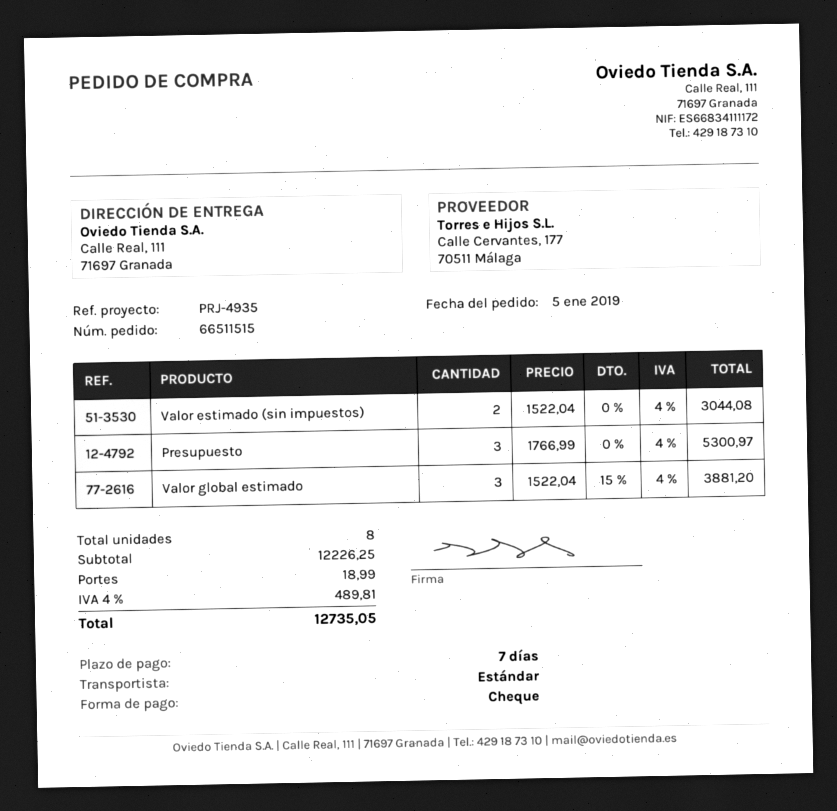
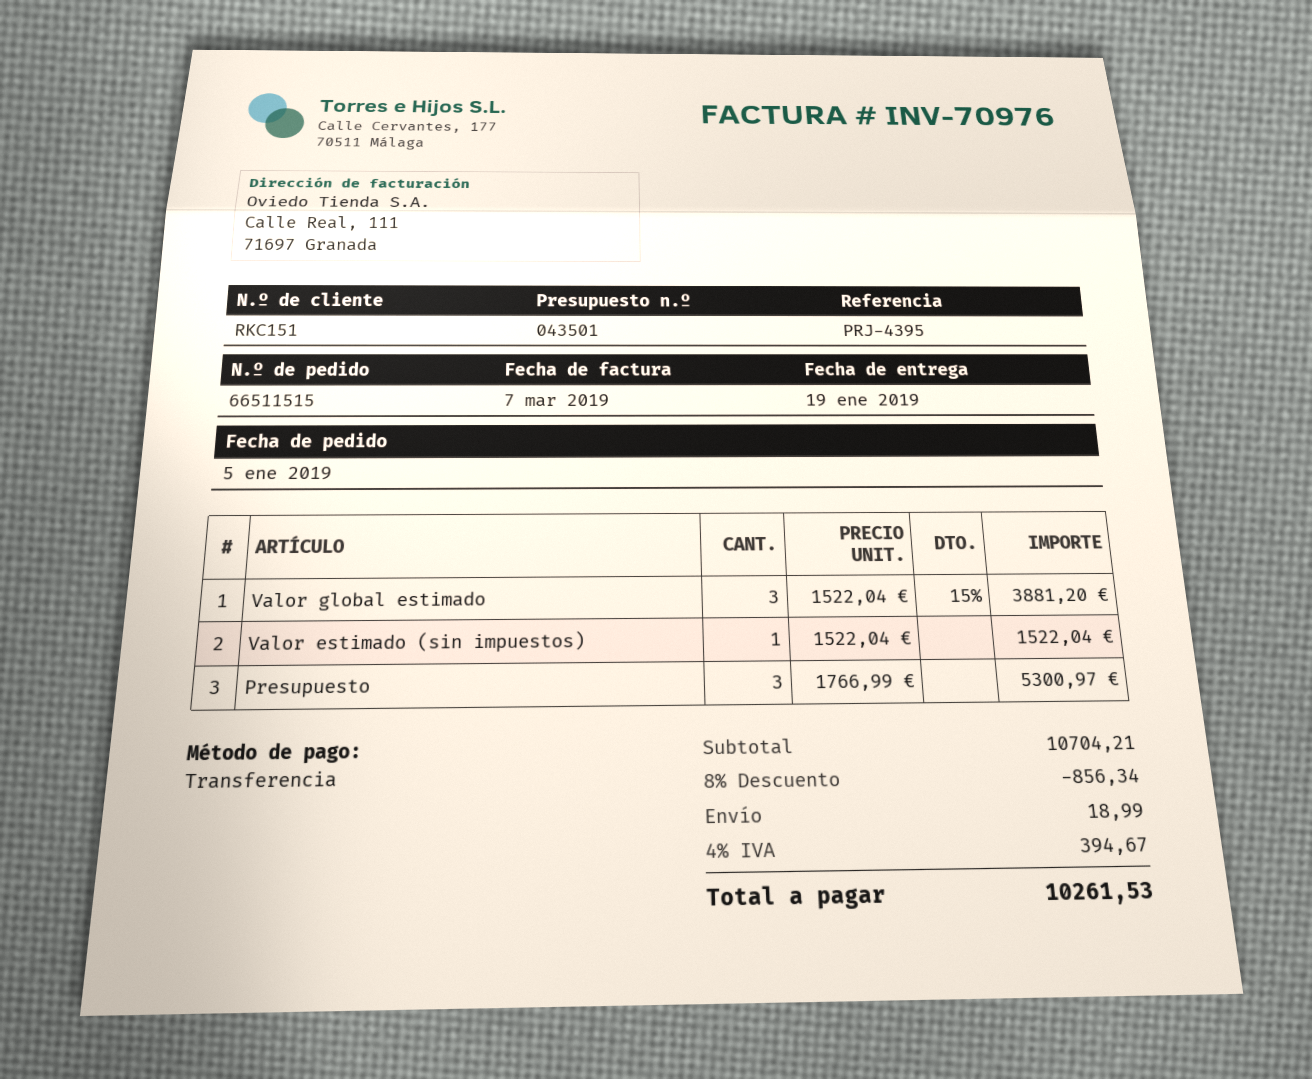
reference: PRJ-4935 -> PRJ-4395
payment method: cheque -> bank transfer
Valor estimado (sin impuestos): 2 x 1522.04 = 3044.08 -> 1 x 1522.04 = 1522.04
subtotal: 12226.25 -> 10704.21
discount: none -> 8% = 856.34
tax: 4% = 489.81 -> 4% = 394.67
total: 12735.05 -> 10261.53

